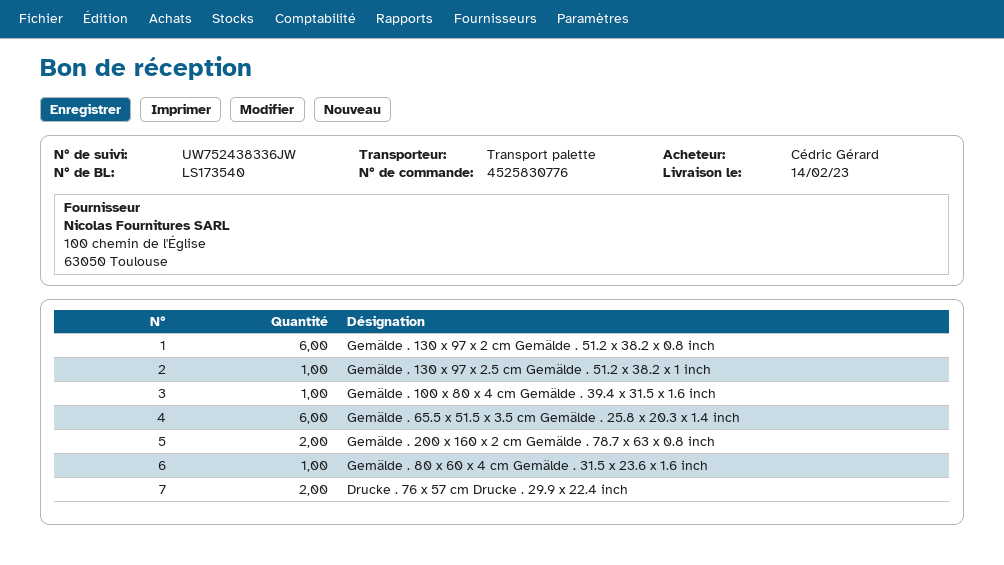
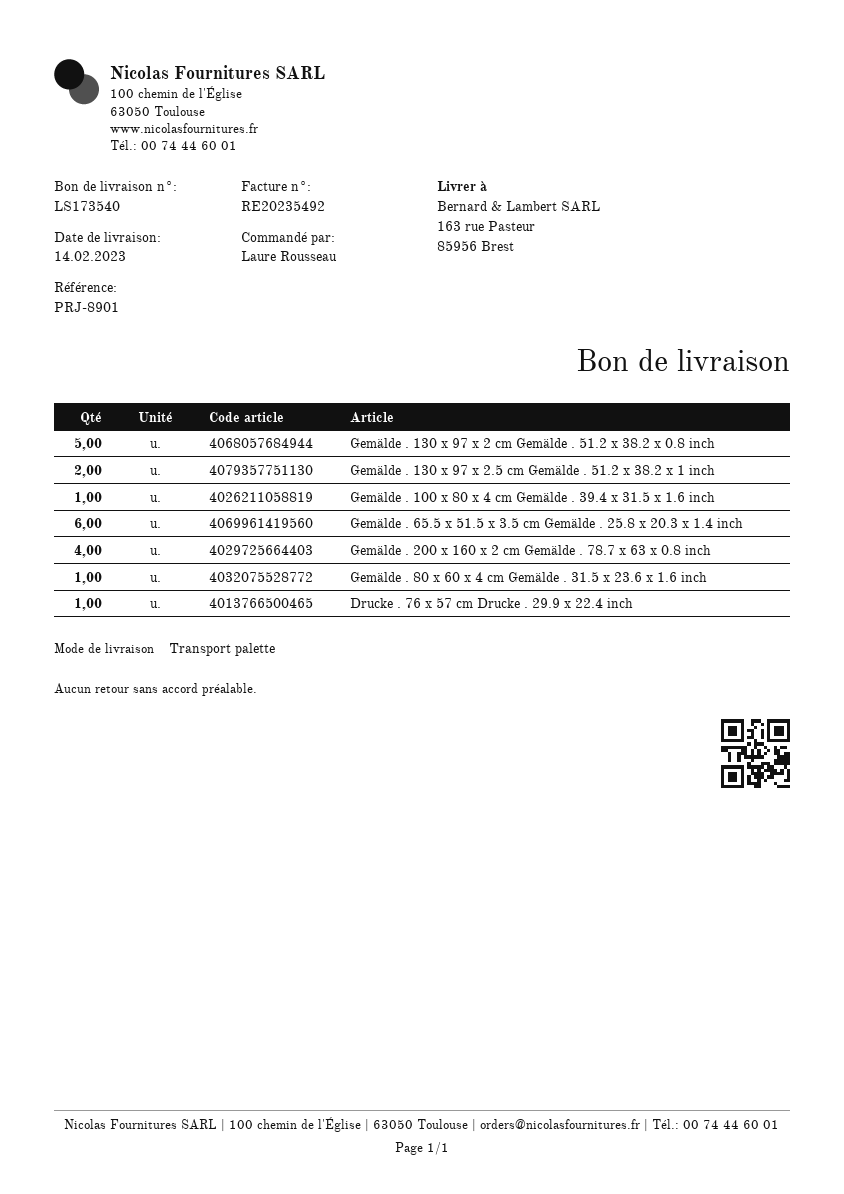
ordered by: Cédric Gérard -> Laure Rousseau
Gemälde . 130 x 97 x 2 cm Gemälde . 51.2 x 38.2 x 0.8 inch: 6 -> 5
Gemälde . 130 x 97 x 2.5 cm Gemälde . 51.2 x 38.2 x 1 inch: 1 -> 2
Gemälde . 200 x 160 x 2 cm Gemälde . 78.7 x 63 x 0.8 inch: 2 -> 4
Drucke . 76 x 57 cm Drucke . 29.9 x 22.4 inch: 2 -> 1

